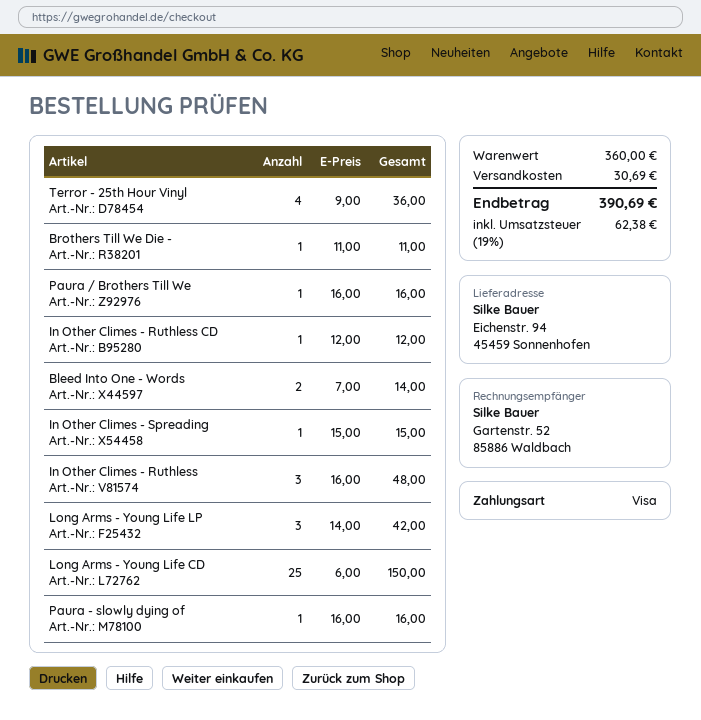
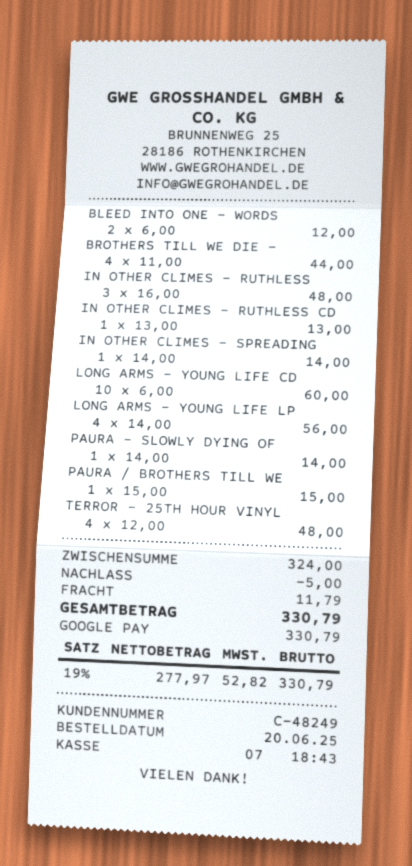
payment method: Visa -> Google Pay
Terror - 25th Hour Vinyl: 4 x 9.00 = 36.00 -> 4 x 12.00 = 48.00
Brothers Till We Die -: 1 x 11.00 = 11.00 -> 4 x 11.00 = 44.00
Paura / Brothers Till We: 1 x 16.00 = 16.00 -> 1 x 15.00 = 15.00
In Other Climes - Ruthless CD: 1 x 12.00 = 12.00 -> 1 x 13.00 = 13.00
Bleed Into One - Words: 2 x 7.00 = 14.00 -> 2 x 6.00 = 12.00
In Other Climes - Spreading: 1 x 15.00 = 15.00 -> 1 x 14.00 = 14.00
Long Arms - Young Life LP: 3 x 14.00 = 42.00 -> 4 x 14.00 = 56.00
Long Arms - Young Life CD: 25 x 6.00 = 150.00 -> 10 x 6.00 = 60.00
Paura - slowly dying of: 1 x 16.00 = 16.00 -> 1 x 14.00 = 14.00
subtotal: 360.00 -> 324.00
discount: none -> 5.00
shipping: 30.69 -> 11.79
tax: 19% = 62.38 -> 19% = 52.82
total: 390.69 -> 330.79

